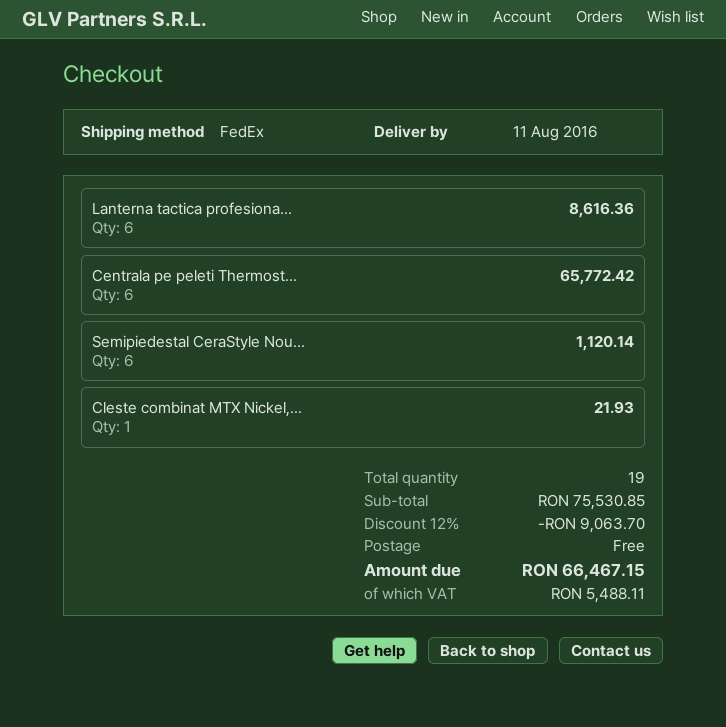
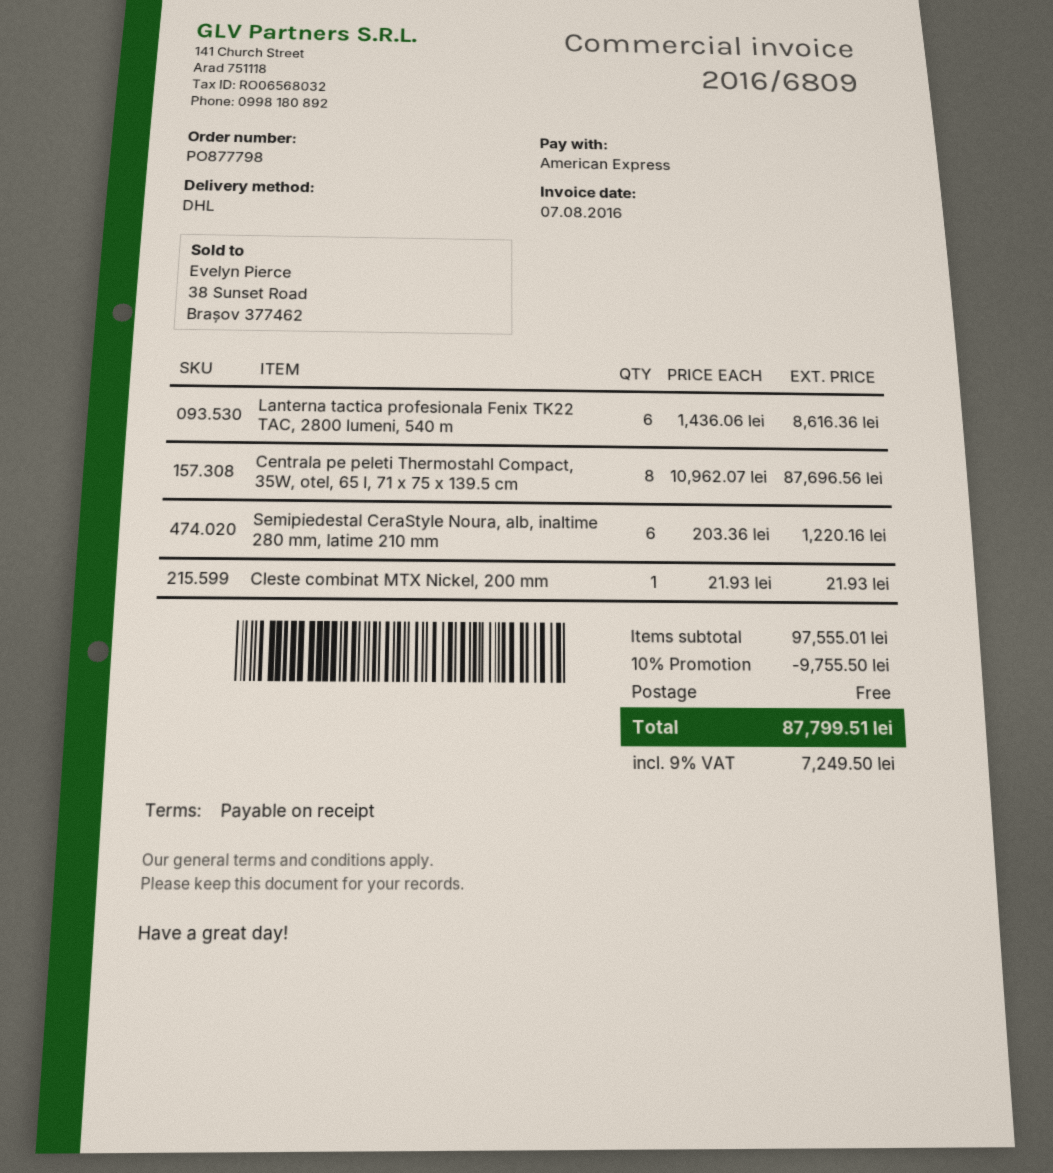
shipping method: FedEx -> DHL
Centrala pe peleti Thermost...: 6 for 65772.42 -> 8 for 87696.56
Semipiedestal CeraStyle Nou...: 6 for 1120.14 -> 6 for 1220.16
subtotal: 75530.85 -> 97555.01
discount: 12% = 9063.70 -> 10% = 9755.50
tax: 5488.11 -> 7249.50
total: 66467.15 -> 87799.51

